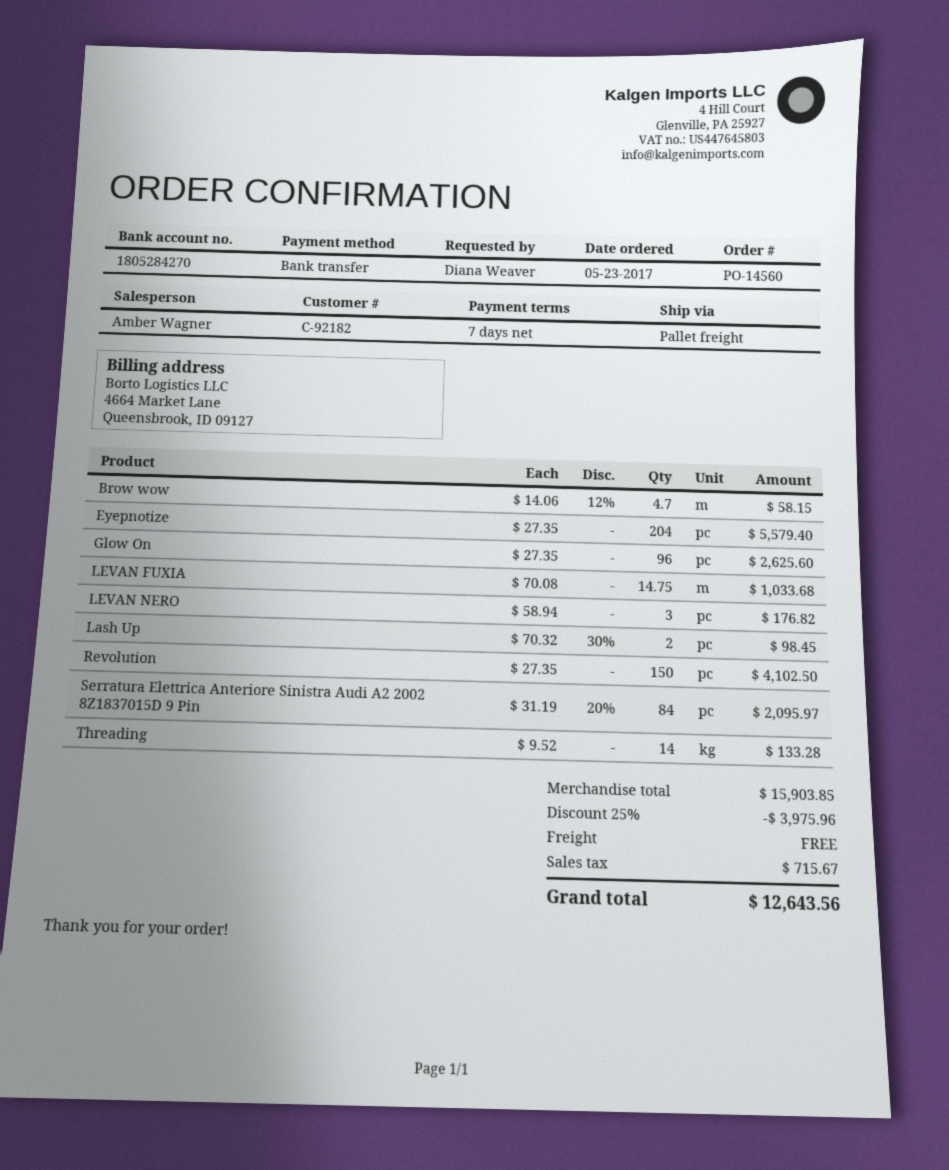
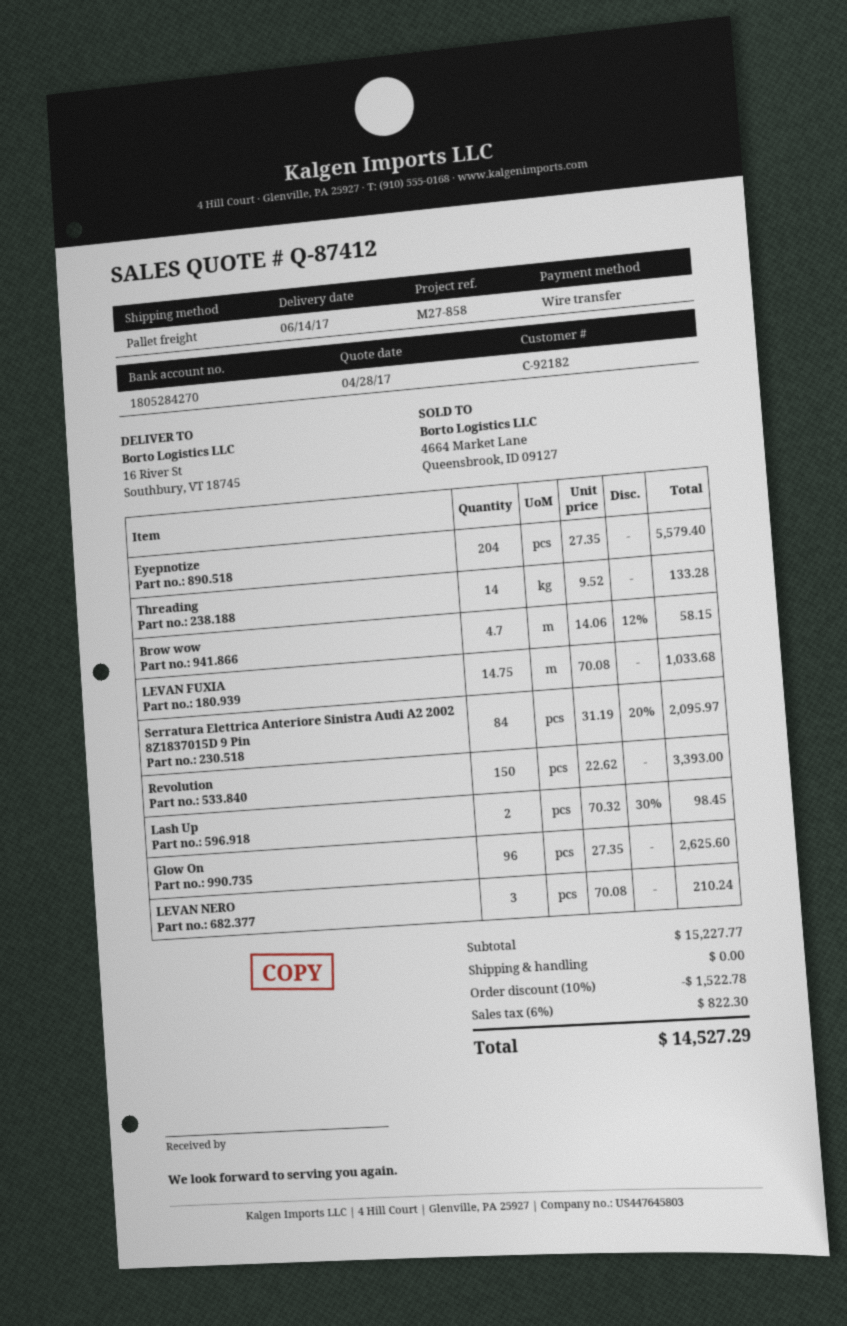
LEVAN NERO: 3 x 58.94 = 176.82 -> 3 x 70.08 = 210.24
Revolution: 150 x 27.35 = 4102.50 -> 150 x 22.62 = 3393.00
subtotal: 15903.85 -> 15227.77
discount: 25% = 3975.96 -> 10% = 1522.78
tax: 715.67 -> 822.30
total: 12643.56 -> 14527.29

